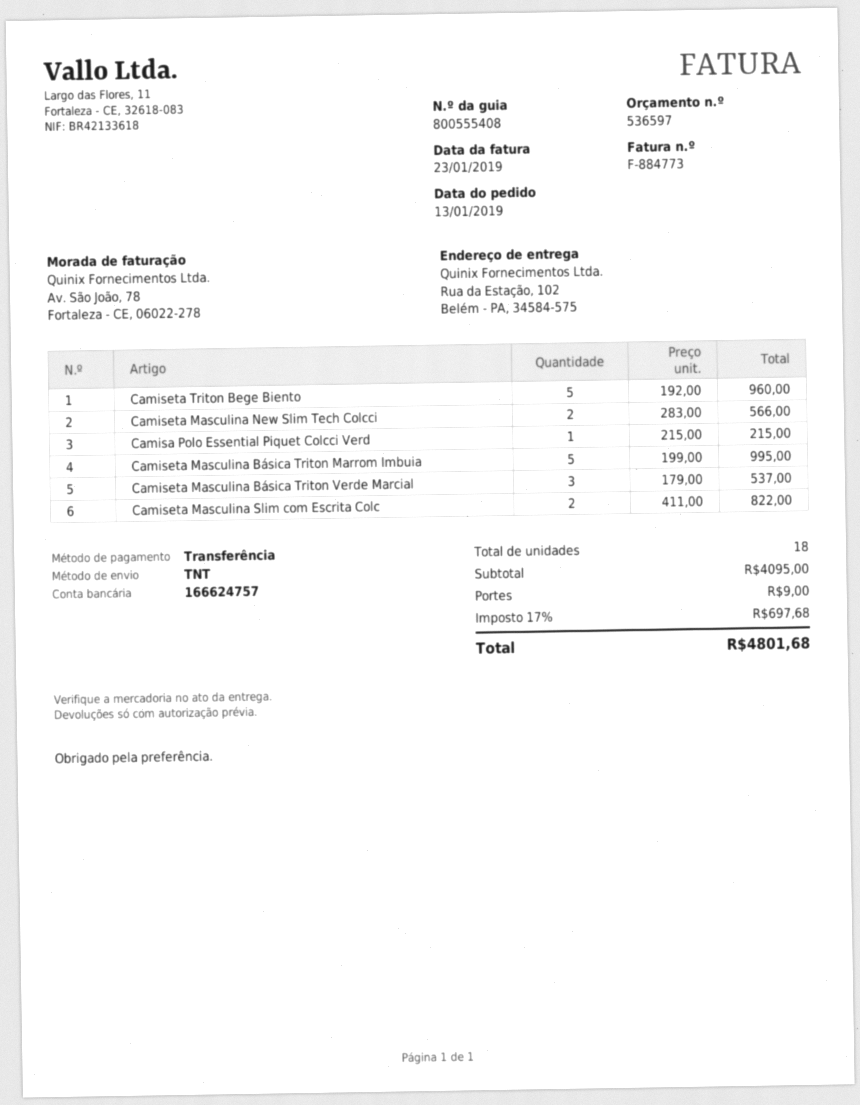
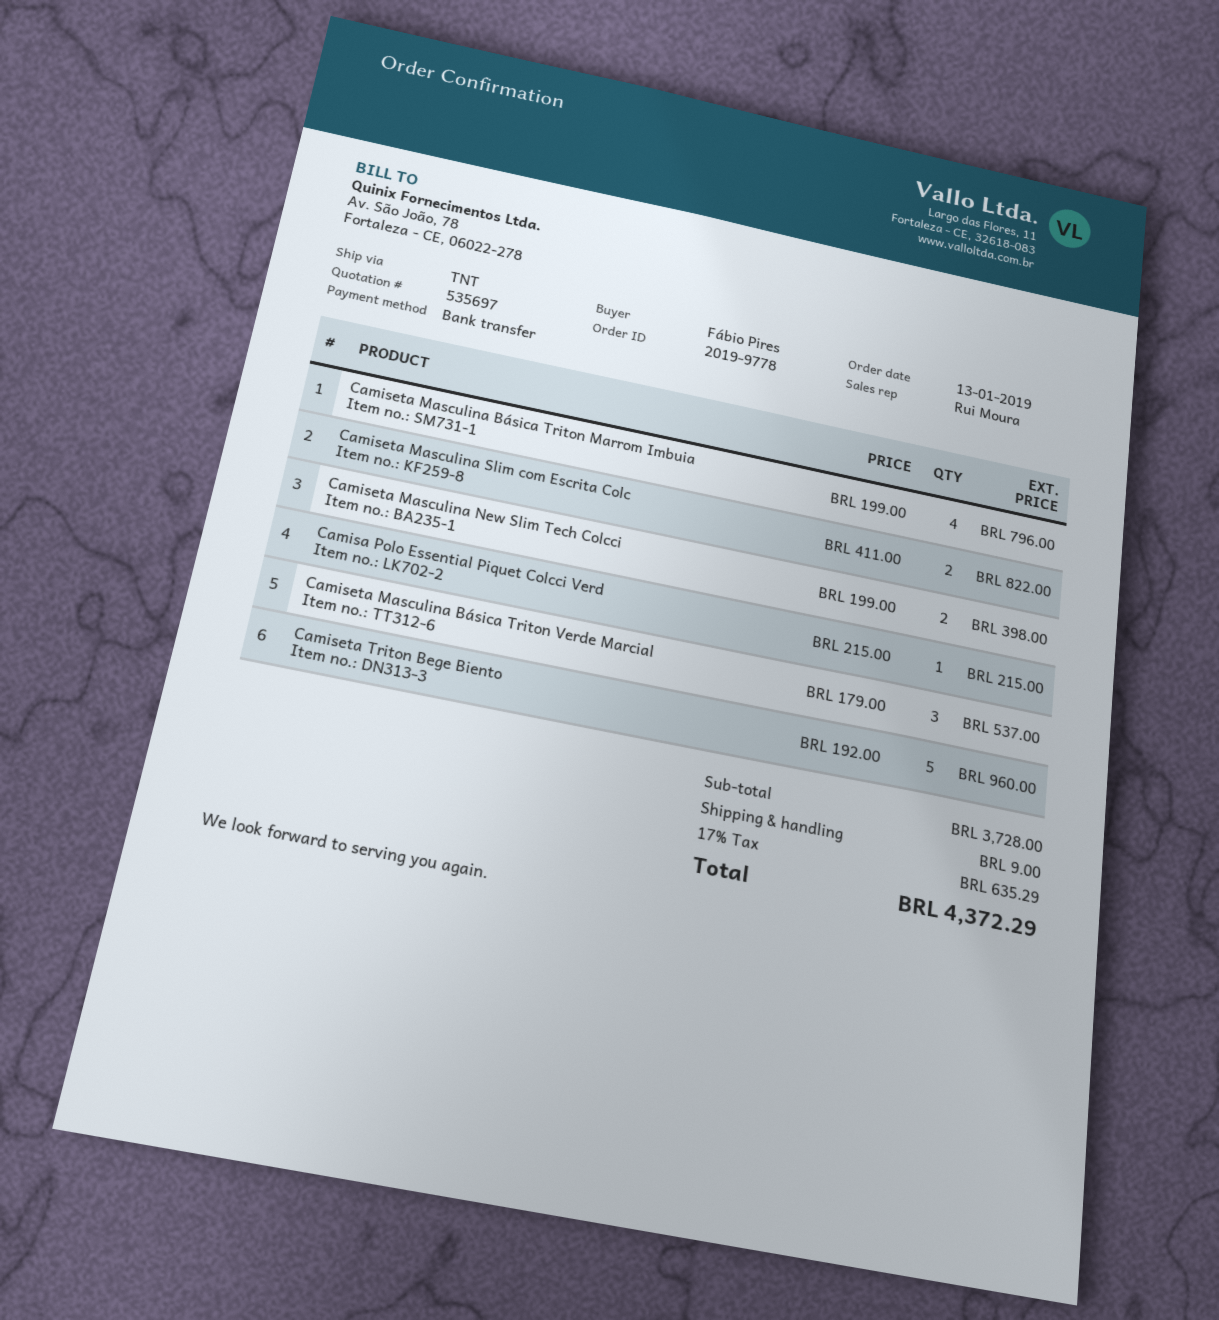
quote number: 536597 -> 535697
Camiseta Masculina New Slim Tech Colcci: 2 x 283.00 = 566.00 -> 2 x 199.00 = 398.00
Camiseta Masculina Básica Triton Marrom Imbuia: 5 x 199.00 = 995.00 -> 4 x 199.00 = 796.00
subtotal: 4095.00 -> 3728.00
tax: 17% = 697.68 -> 17% = 635.29
total: 4801.68 -> 4372.29

